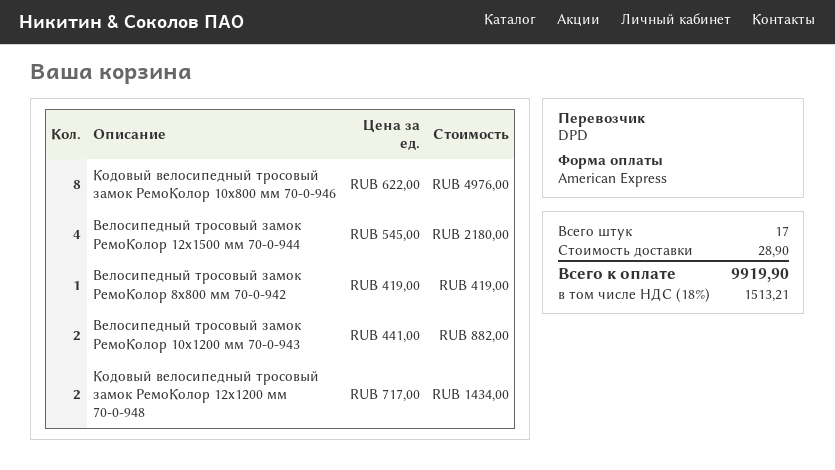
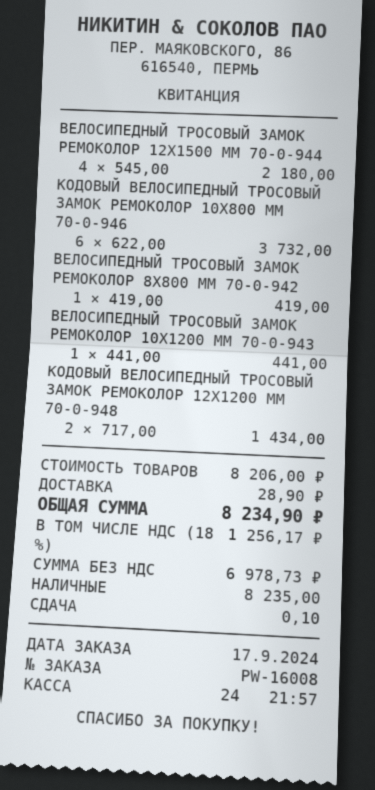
payment method: American Express -> cash
Кодовый велосипедный тросовый замок РемоКолор 10x800 мм 70-0-946: 8 x 622.00 = 4976.00 -> 6 x 622.00 = 3732.00
Велосипедный тросовый замок РемоКолор 10x1200 мм 70-0-943: 2 x 441.00 = 882.00 -> 1 x 441.00 = 441.00
tax: 18% = 1513.21 -> 18% = 1256.17
total: 9919.90 -> 8234.90

